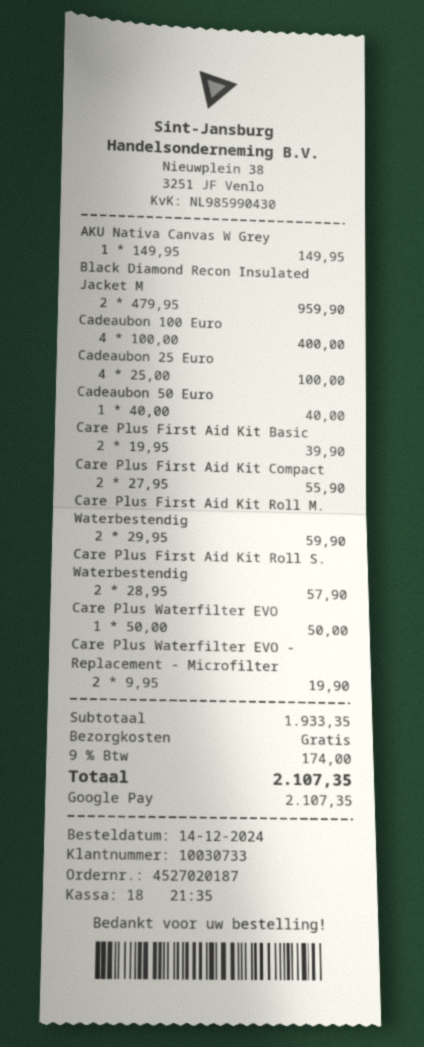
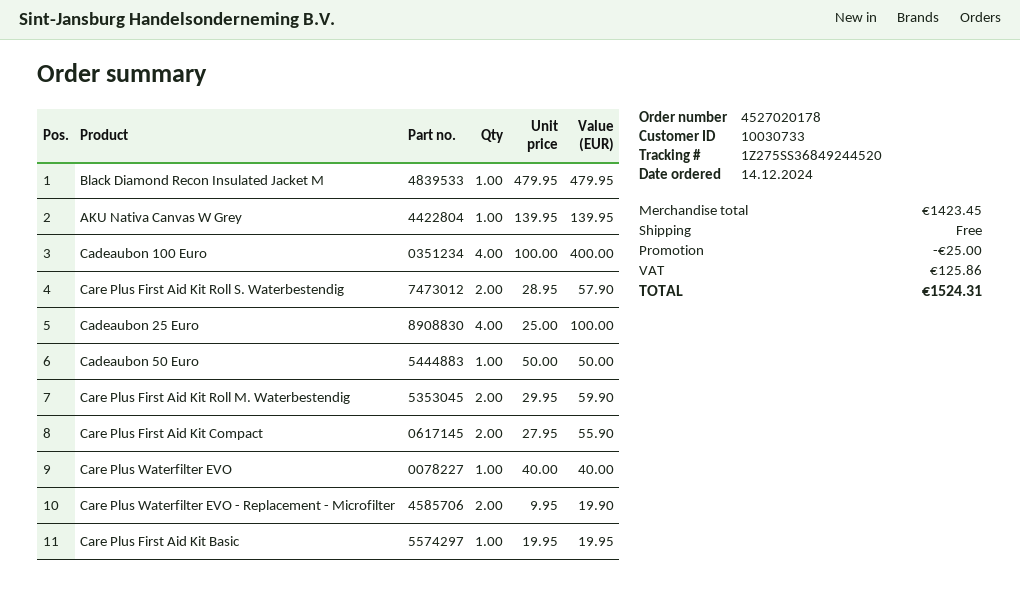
order number: 4527020187 -> 4527020178
AKU Nativa Canvas W Grey: 1 x 149.95 = 149.95 -> 1 x 139.95 = 139.95
Black Diamond Recon Insulated Jacket M: 2 x 479.95 = 959.90 -> 1 x 479.95 = 479.95
Cadeaubon 50 Euro: 1 x 40.00 = 40.00 -> 1 x 50.00 = 50.00
Care Plus First Aid Kit Basic: 2 x 19.95 = 39.90 -> 1 x 19.95 = 19.95
Care Plus Waterfilter EVO: 1 x 50.00 = 50.00 -> 1 x 40.00 = 40.00
subtotal: 1933.35 -> 1423.45
discount: none -> 25.00
tax: 174.00 -> 125.86
total: 2107.35 -> 1524.31

